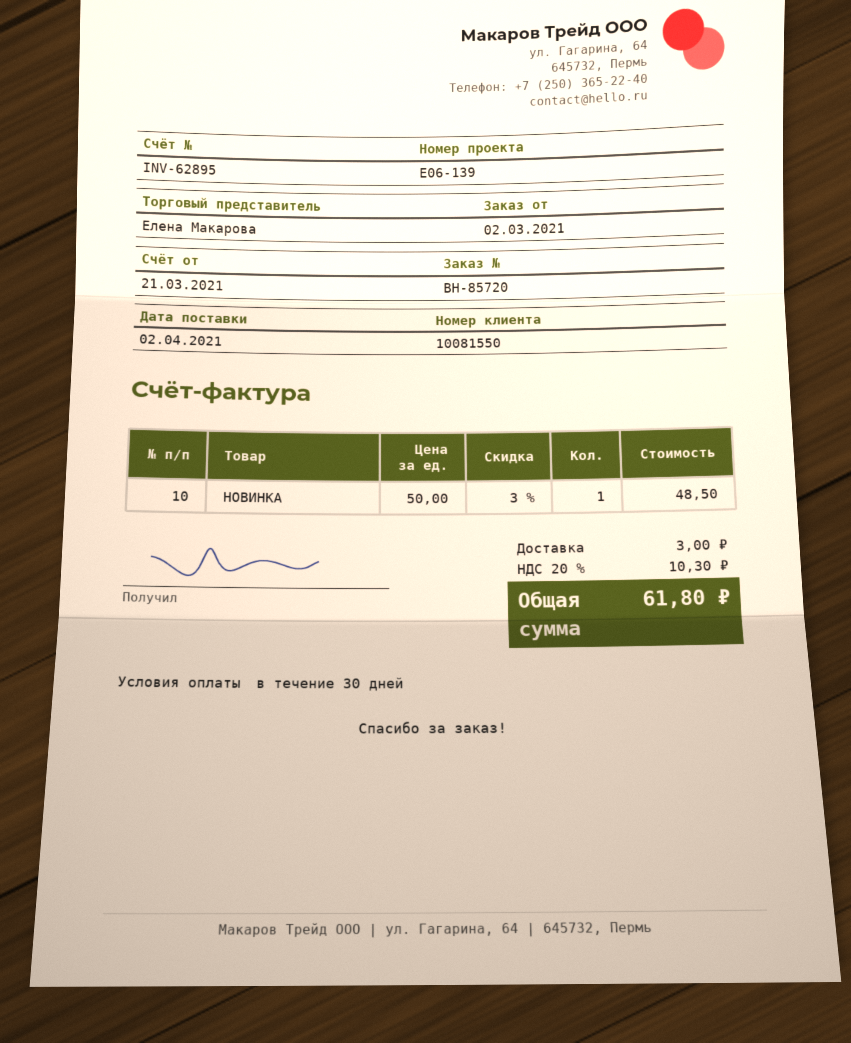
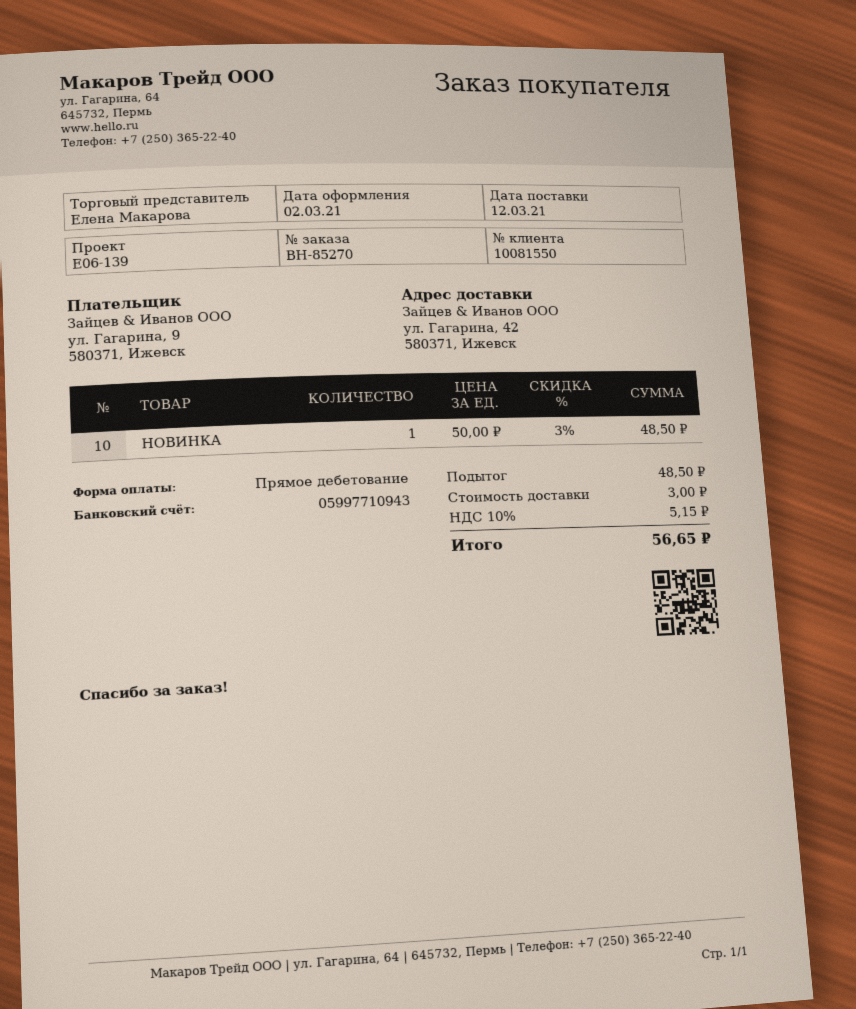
order number: BH-85720 -> BH-85270
delivery date: 2021-04-02 -> 2021-03-12
tax: 20% = 10.30 -> 10% = 5.15
total: 61.80 -> 56.65

